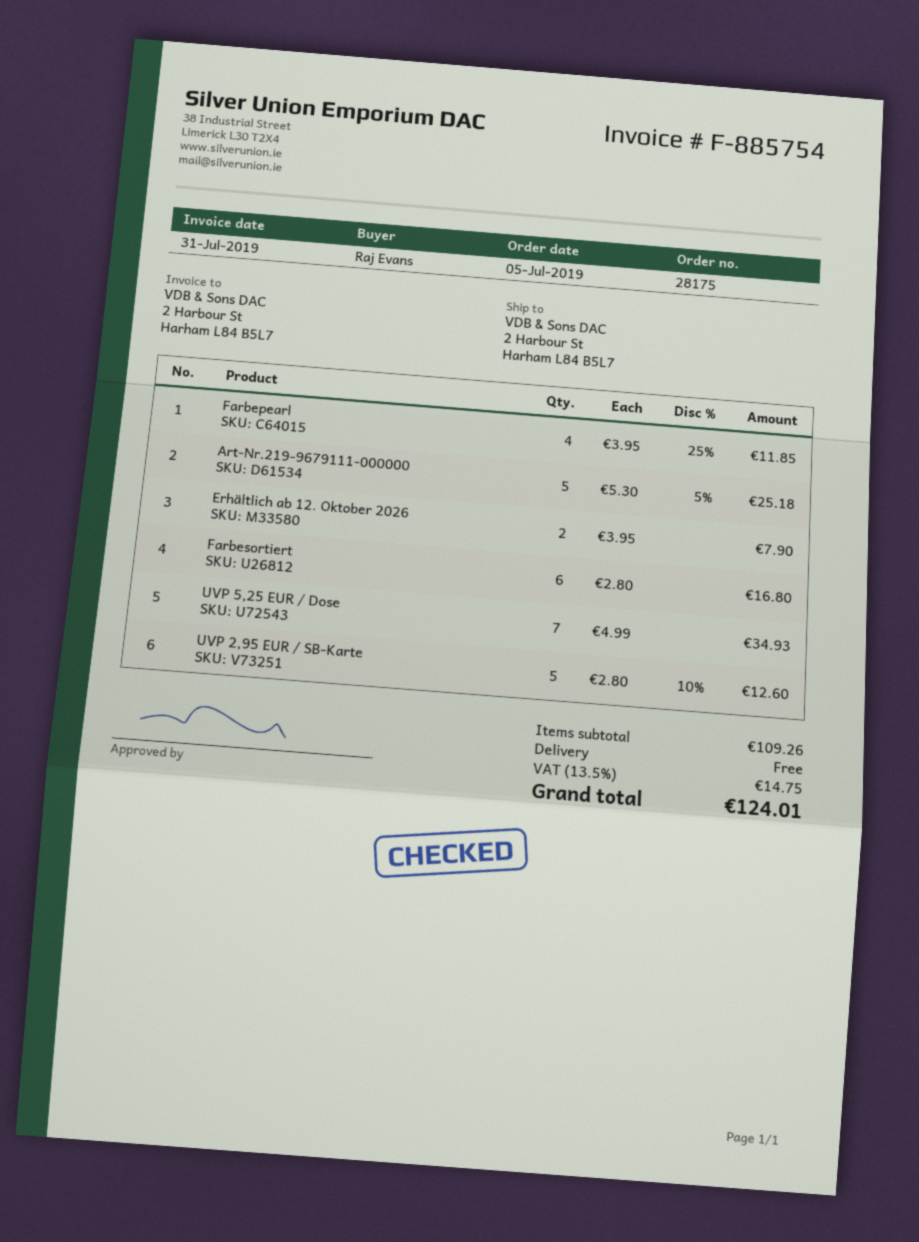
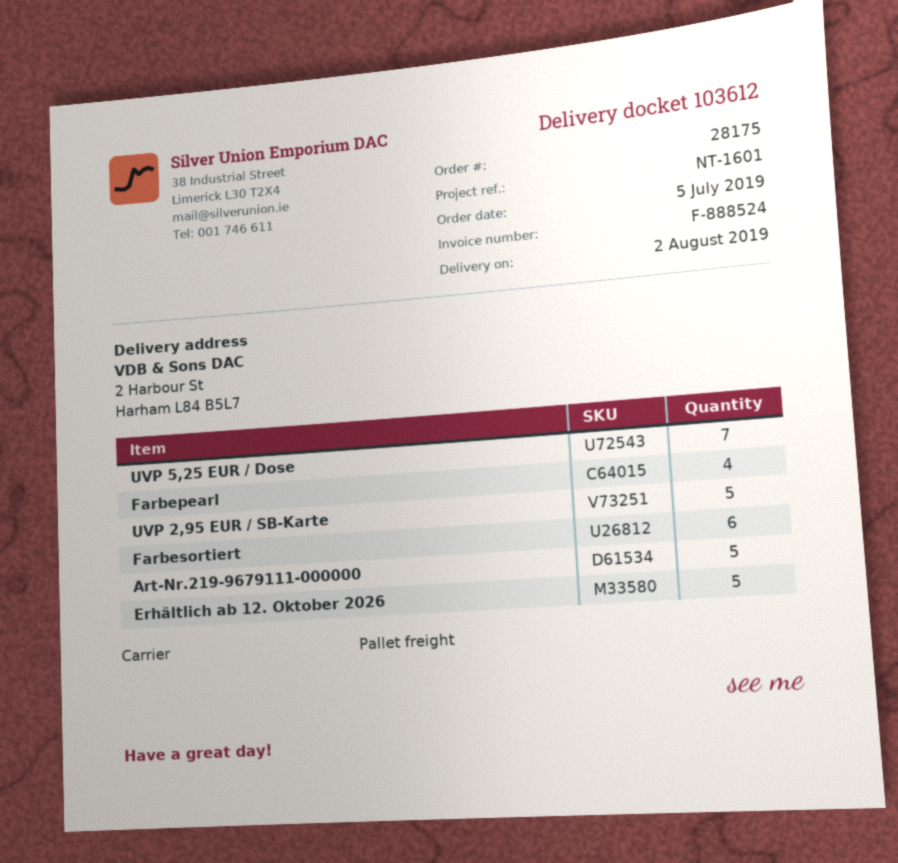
invoice number: F-885754 -> F-888524
Erhältlich ab 12. Oktober 2026: 2 -> 5

